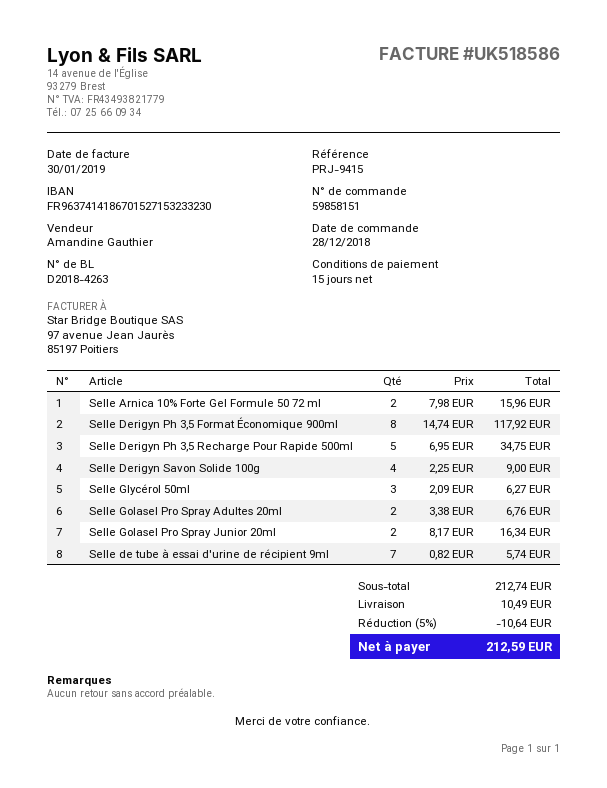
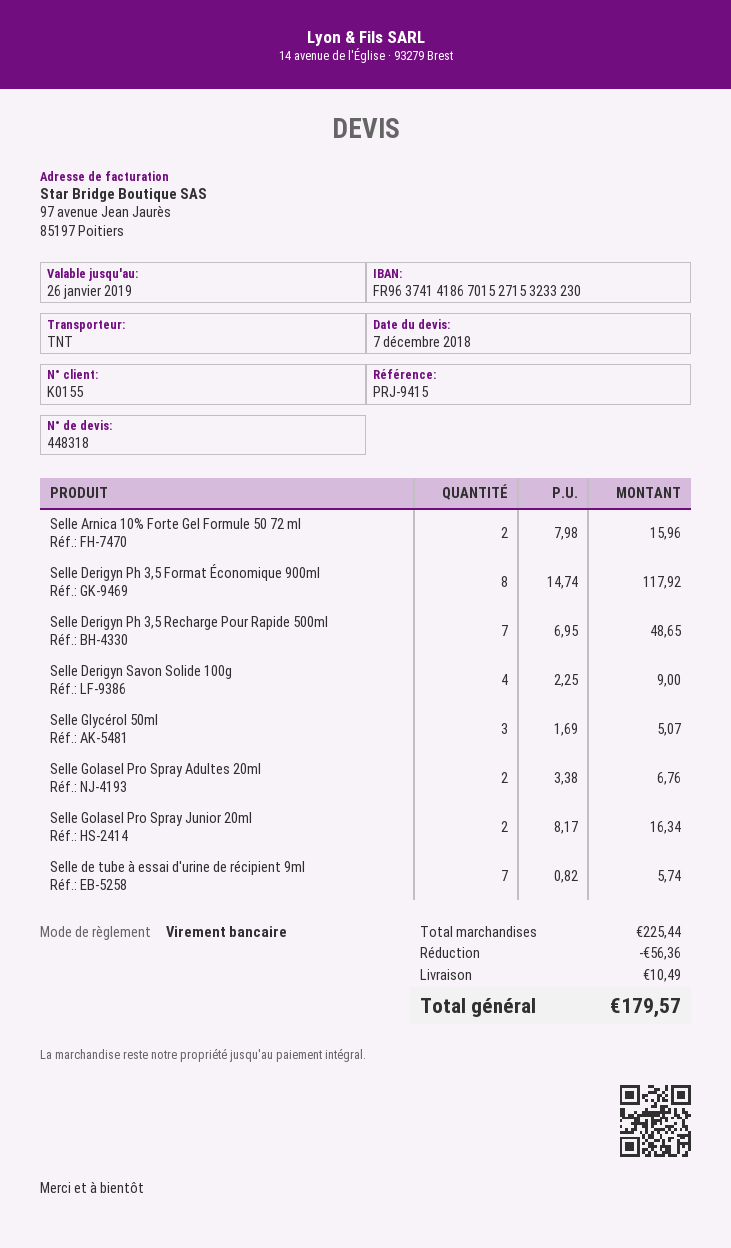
Selle Derigyn Ph 3,5 Recharge Pour Rapide 500ml: 5 x 6.95 = 34.75 -> 7 x 6.95 = 48.65
Selle Glycérol 50ml: 3 x 2.09 = 6.27 -> 3 x 1.69 = 5.07
subtotal: 212.74 -> 225.44
discount: 10.64 -> 56.36
total: 212.59 -> 179.57

